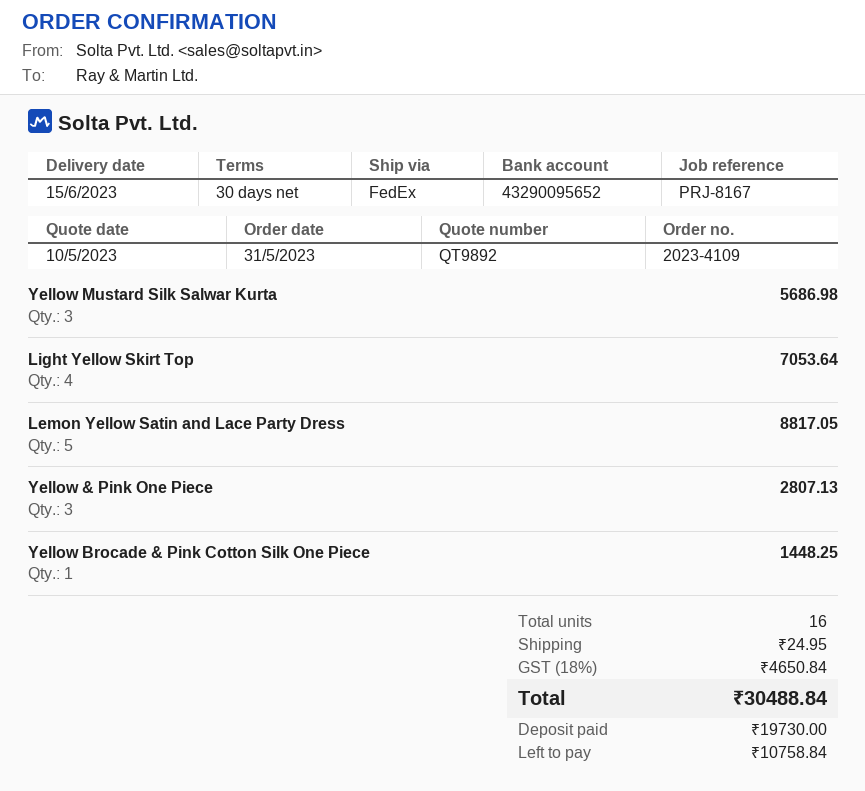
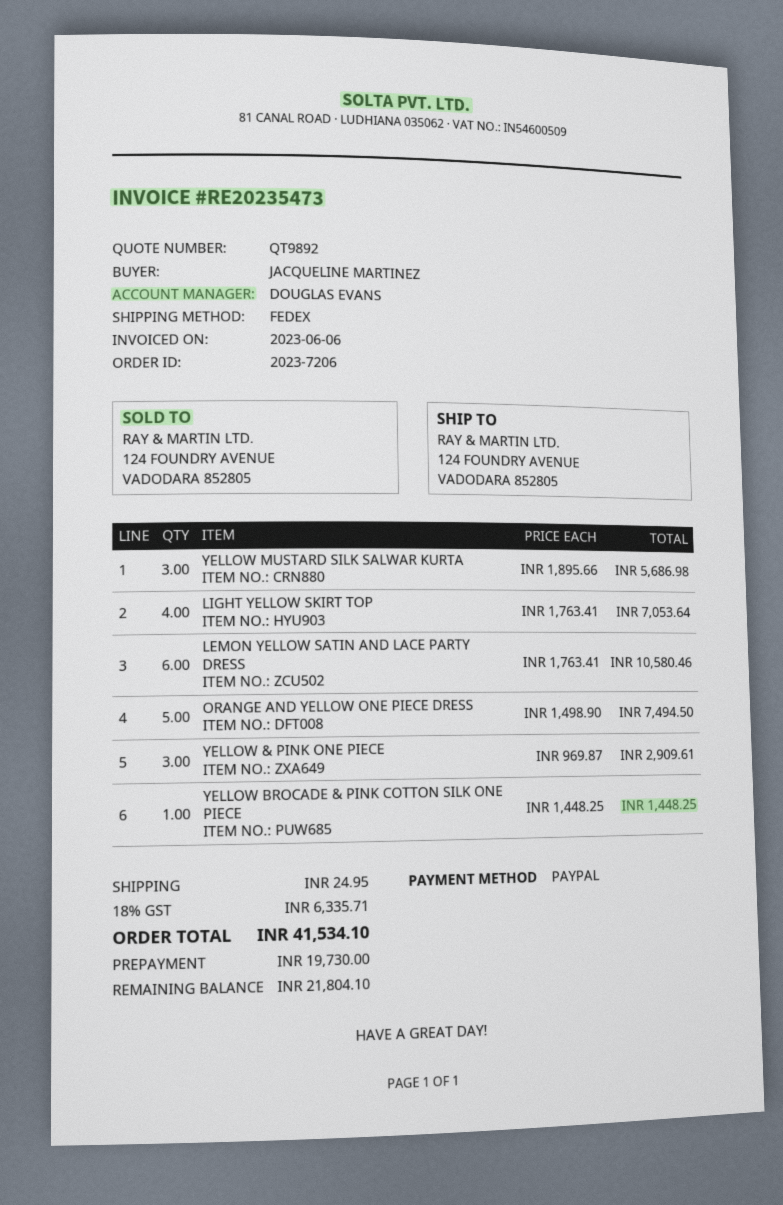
order number: 2023-4109 -> 2023-7206
Lemon Yellow Satin and Lace Party Dress: 5 for 8817.05 -> 6 for 10580.46
Yellow & Pink One Piece: 3 for 2807.13 -> 3 for 2909.61
ORANGE AND YELLOW ONE PIECE DRESS: none -> 5 for 7494.50
tax: 18% = 4650.84 -> 18% = 6335.71
total: 30488.84 -> 41534.10
balance: 10758.84 -> 21804.10

